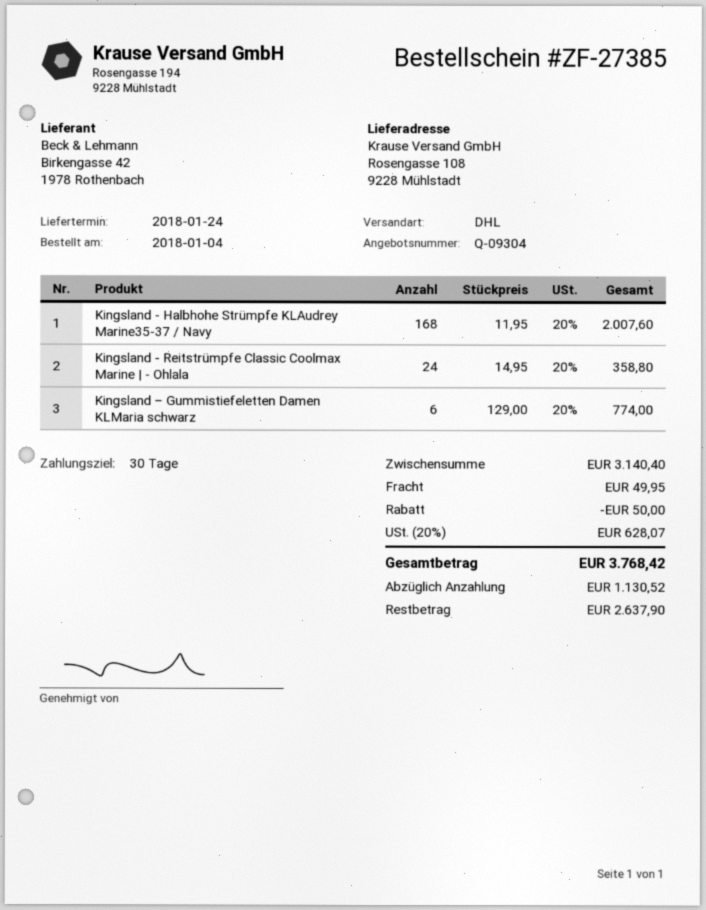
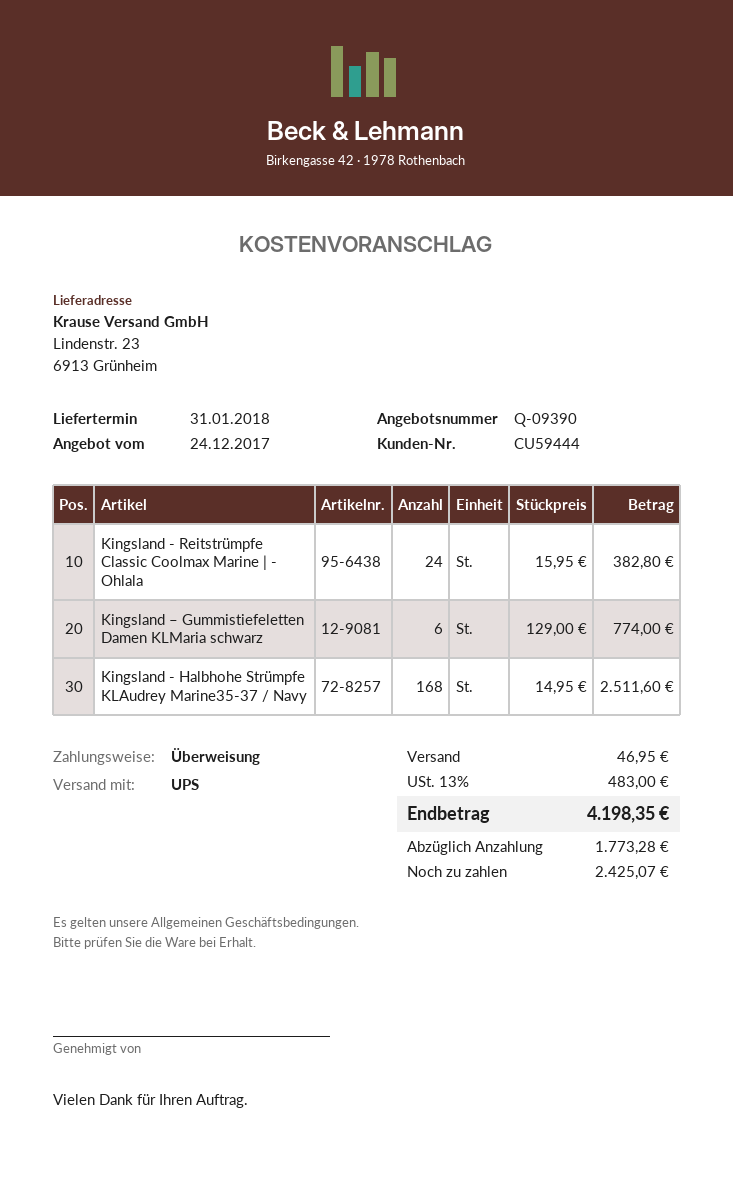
quote number: Q-09304 -> Q-09390
delivery date: 2018-01-24 -> 2018-01-31
shipping method: DHL -> UPS
ship to: Rosengasse 108, 9228 Mühlstadt -> Lindenstr. 23, 6913 Grünheim
Kingsland - Halbhohe Strümpfe KLAudrey Marine35-37 / Navy: 168 x 11.95 = 2007.60 -> 168 x 14.95 = 2511.60
Kingsland - Reitstrümpfe Classic Coolmax Marine | - Ohlala: 24 x 14.95 = 358.80 -> 24 x 15.95 = 382.80
discount: 50.00 -> none
shipping: 49.95 -> 46.95
tax: 20% = 628.07 -> 13% = 483.00
total: 3768.42 -> 4198.35
deposit: 1130.52 -> 1773.28
balance: 2637.90 -> 2425.07

